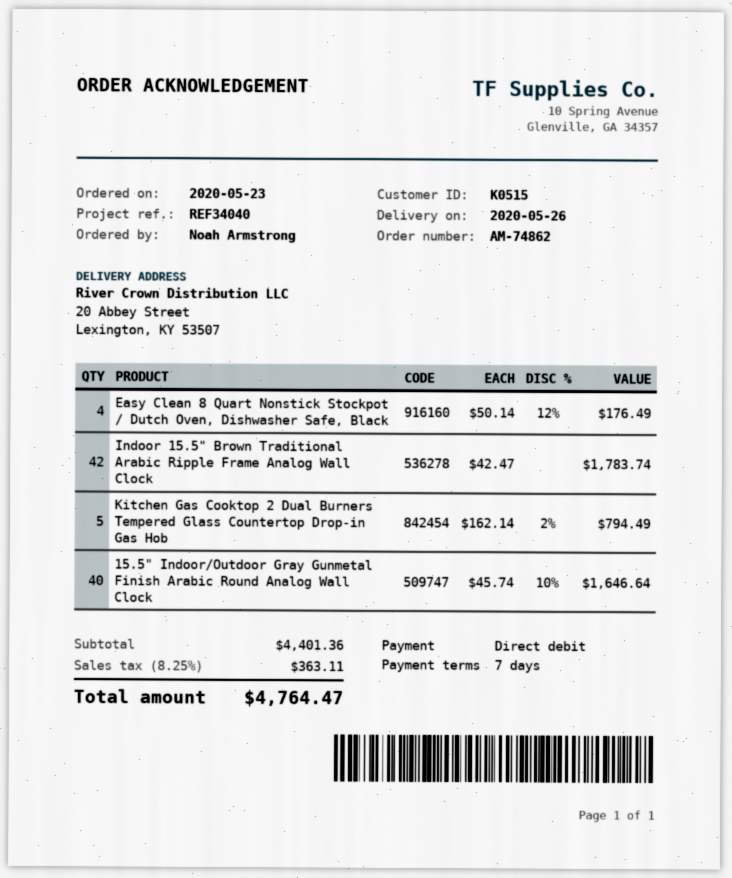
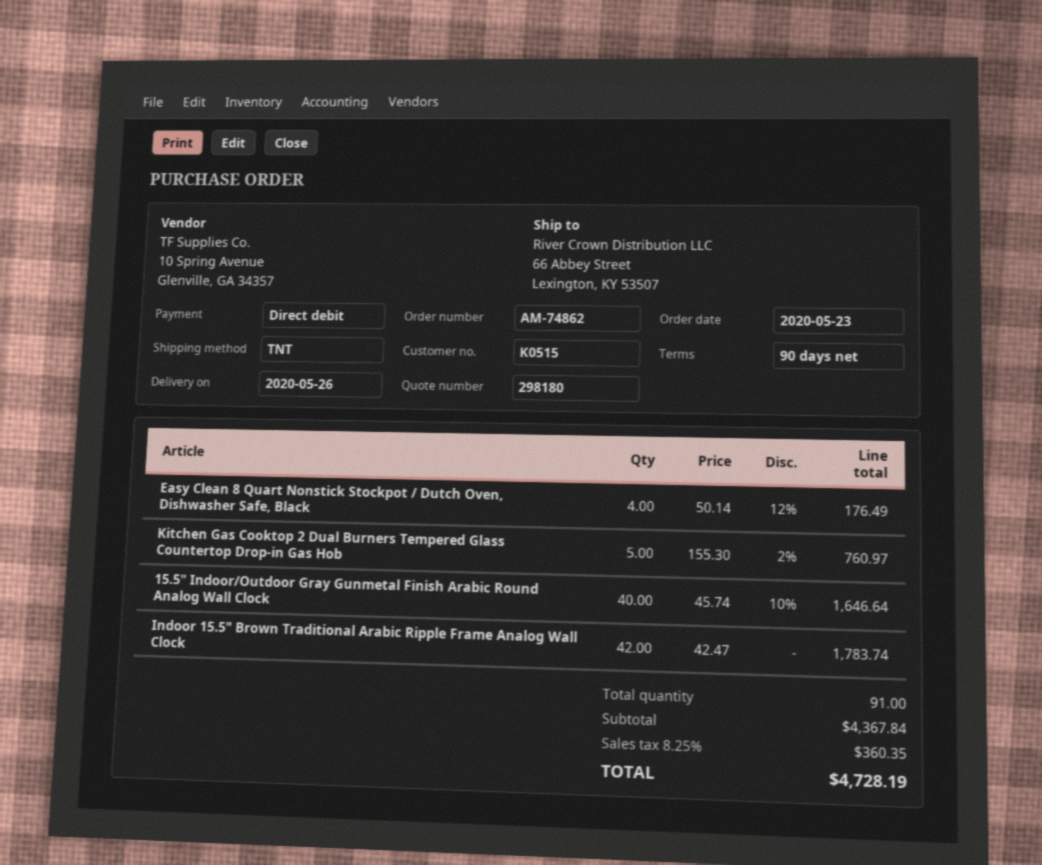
payment terms: 7 days -> 90 days
ship to: 20 Abbey Street, Lexington, KY 53507 -> 66 Abbey Street, Lexington, KY 53507
Kitchen Gas Cooktop 2 Dual Burners Tempered Glass Countertop Drop-in Gas Hob: 5 x 162.14 - 2% = 794.49 -> 5 x 155.30 - 2% = 760.97
subtotal: 4401.36 -> 4367.84
tax: 8.25% = 363.11 -> 8.25% = 360.35
total: 4764.47 -> 4728.19

